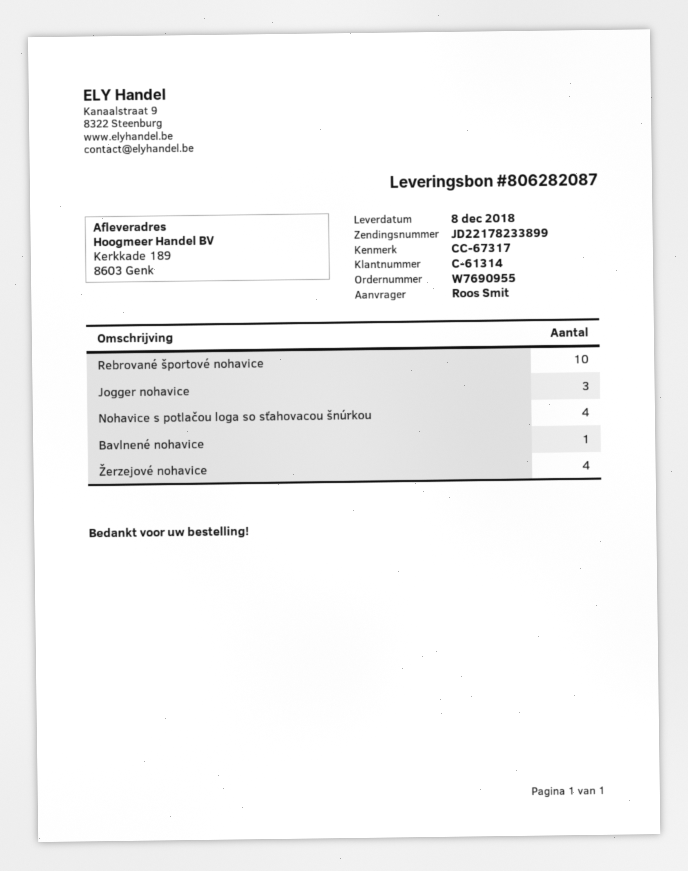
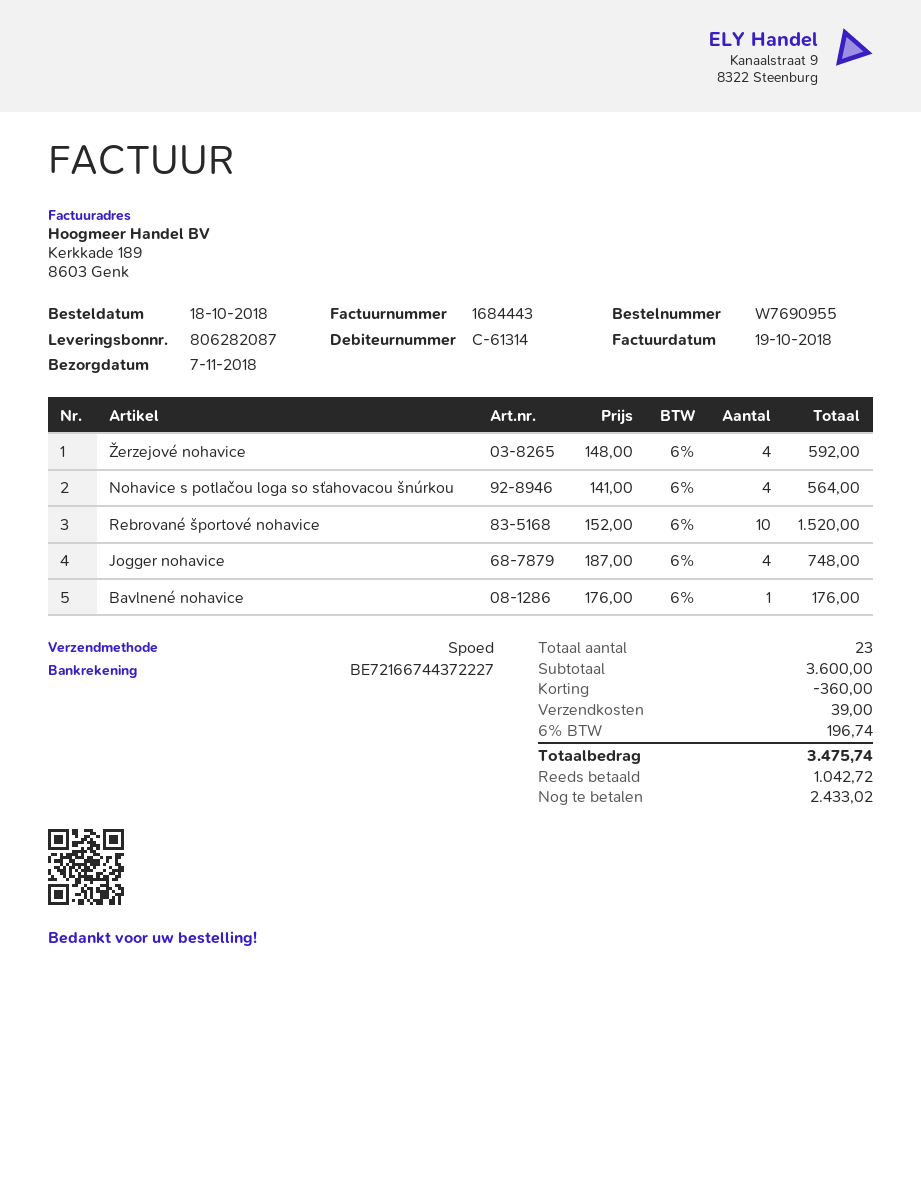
delivery date: 2018-12-08 -> 2018-11-07
Jogger nohavice: 3 -> 4

